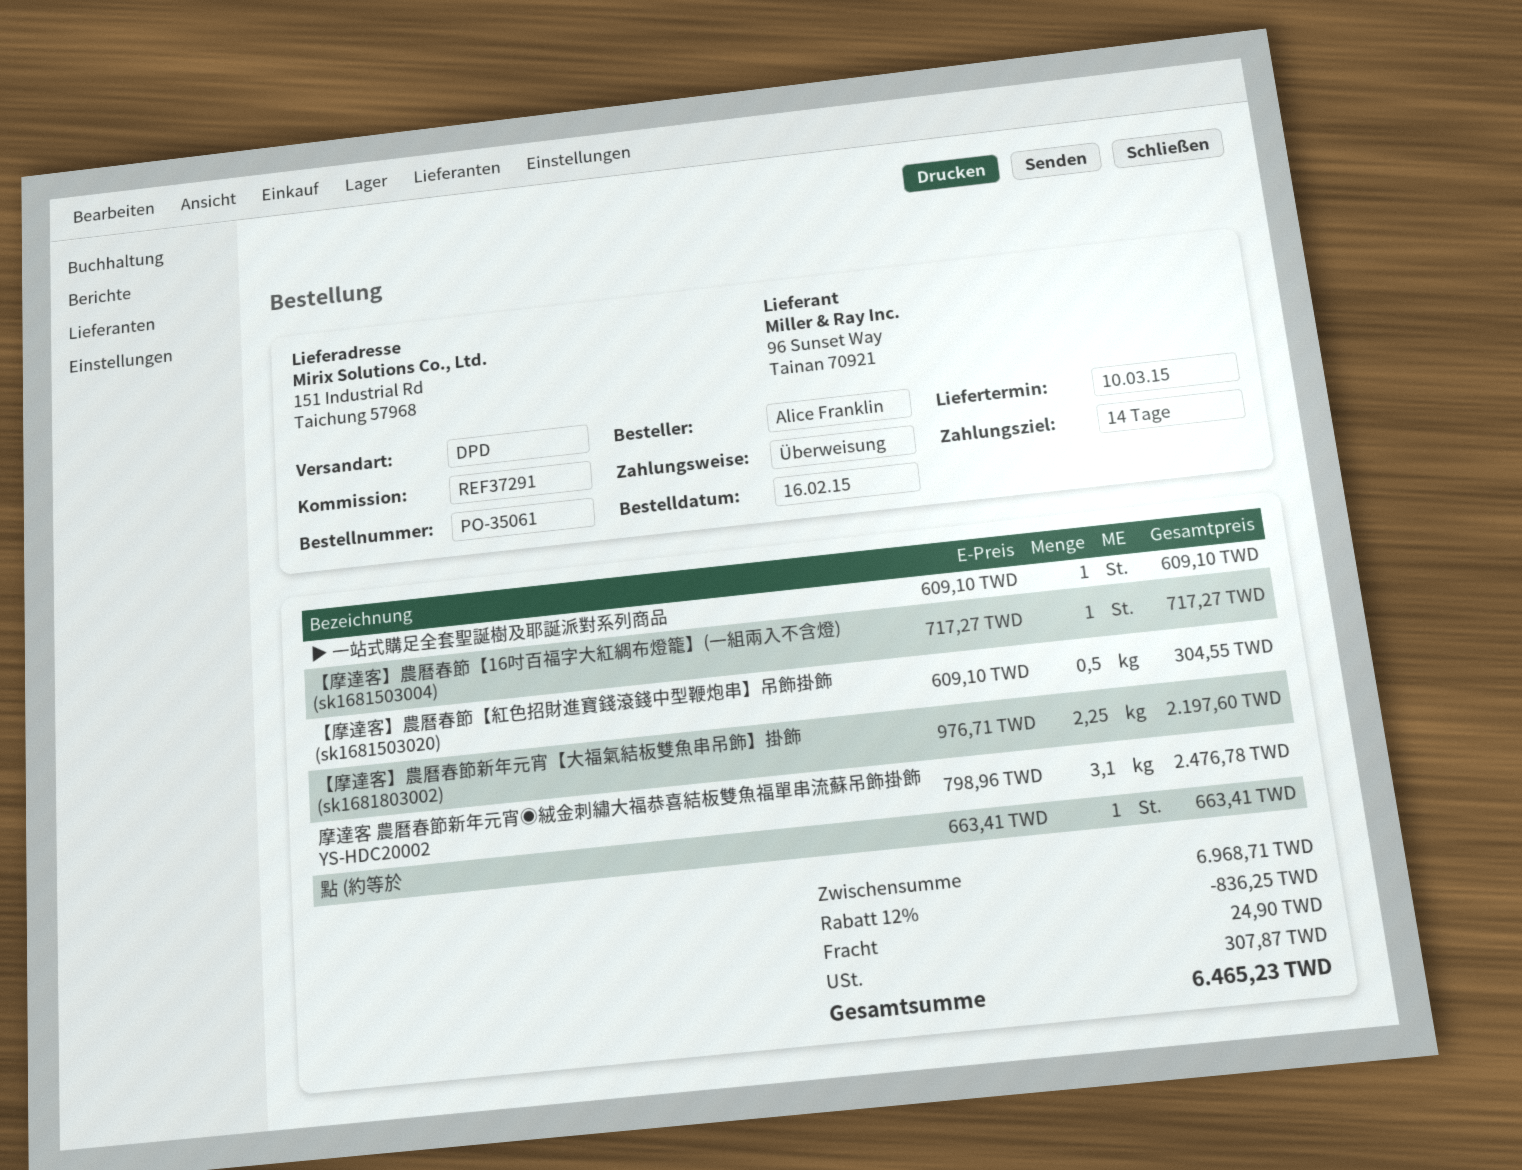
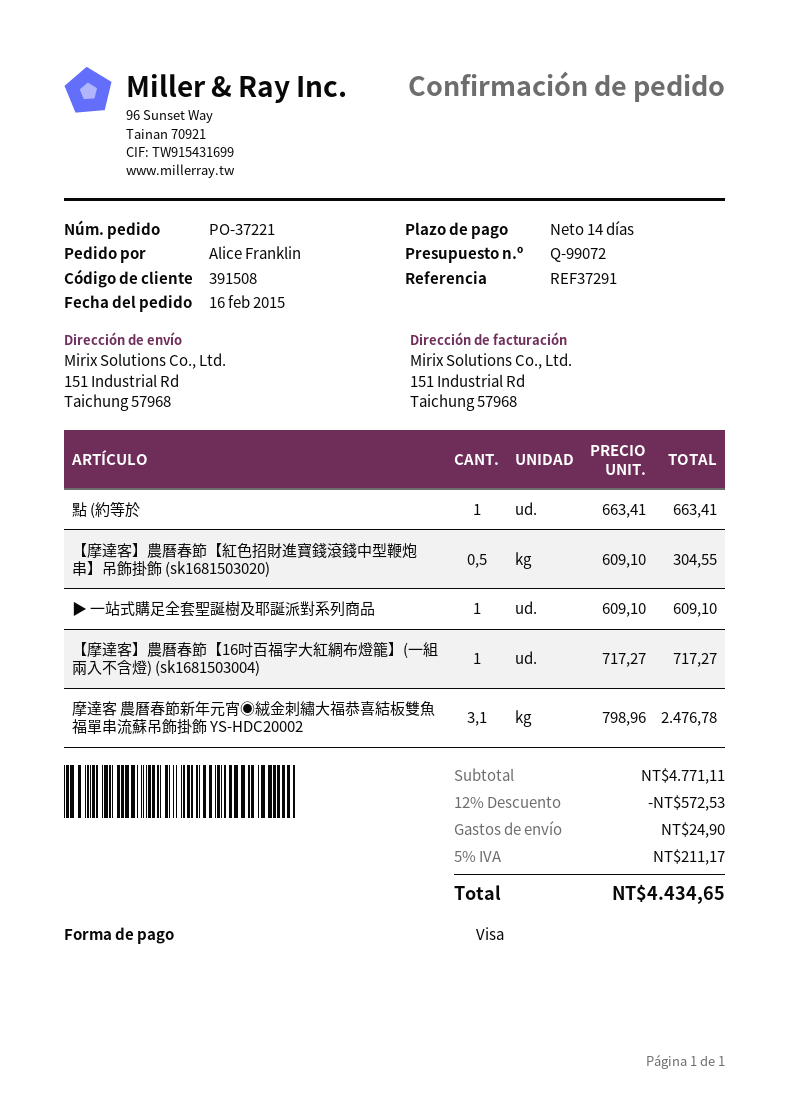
order number: PO-35061 -> PO-37221
payment method: bank transfer -> Visa
【摩達客】農曆春節新年元宵【大福氣結板雙魚串吊飾】掛飾 (sk1681803002): 2.25 x 976.71 = 2197.60 -> none
subtotal: 6968.71 -> 4771.11
discount: 12% = 836.25 -> 12% = 572.53
tax: 307.87 -> 211.17
total: 6465.23 -> 4434.65

